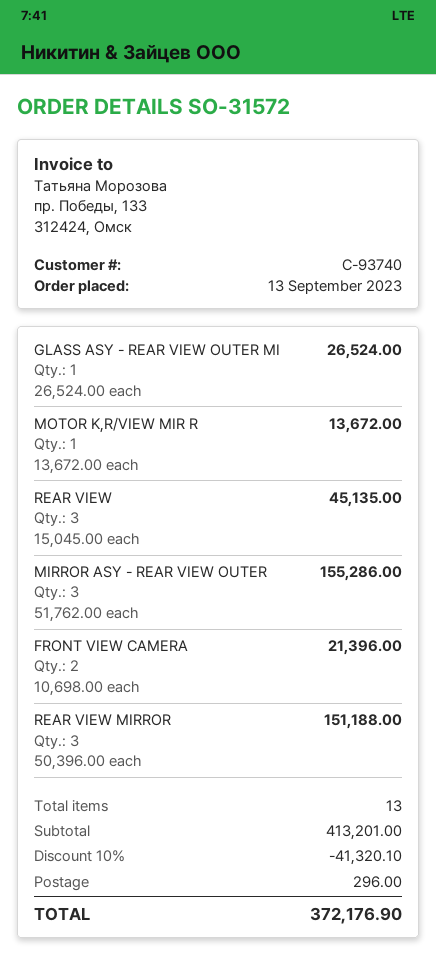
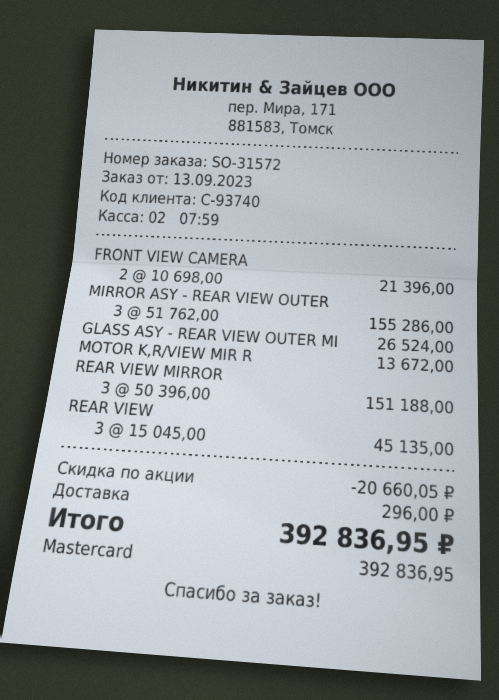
discount: 41320.10 -> 20660.05
total: 372176.90 -> 392836.95

